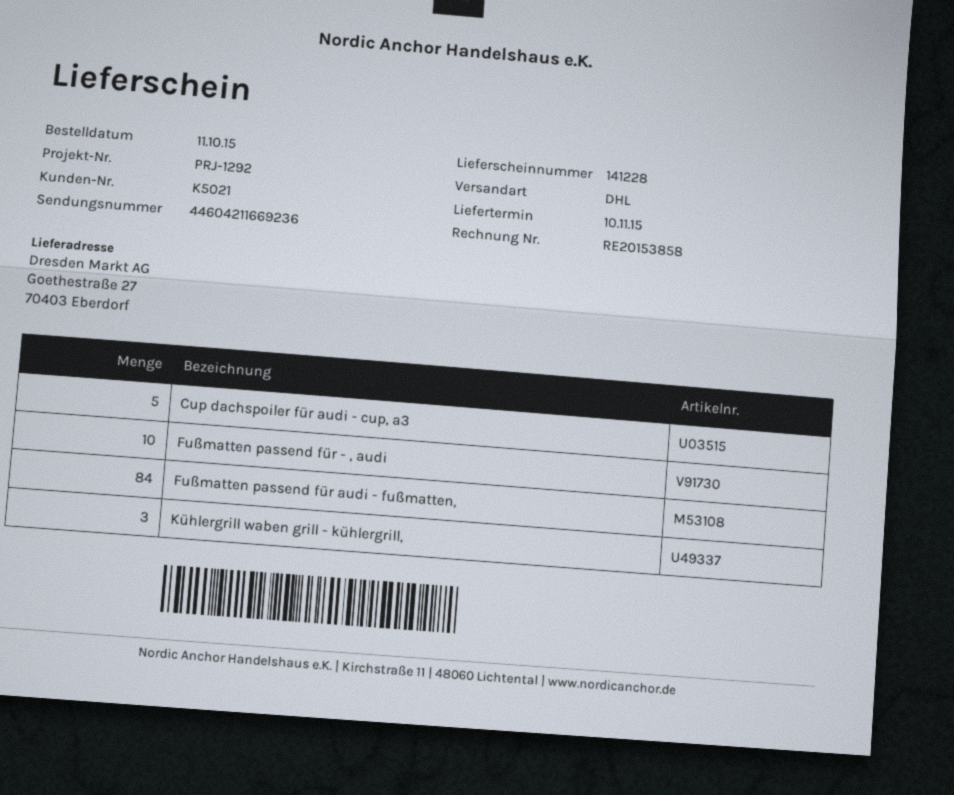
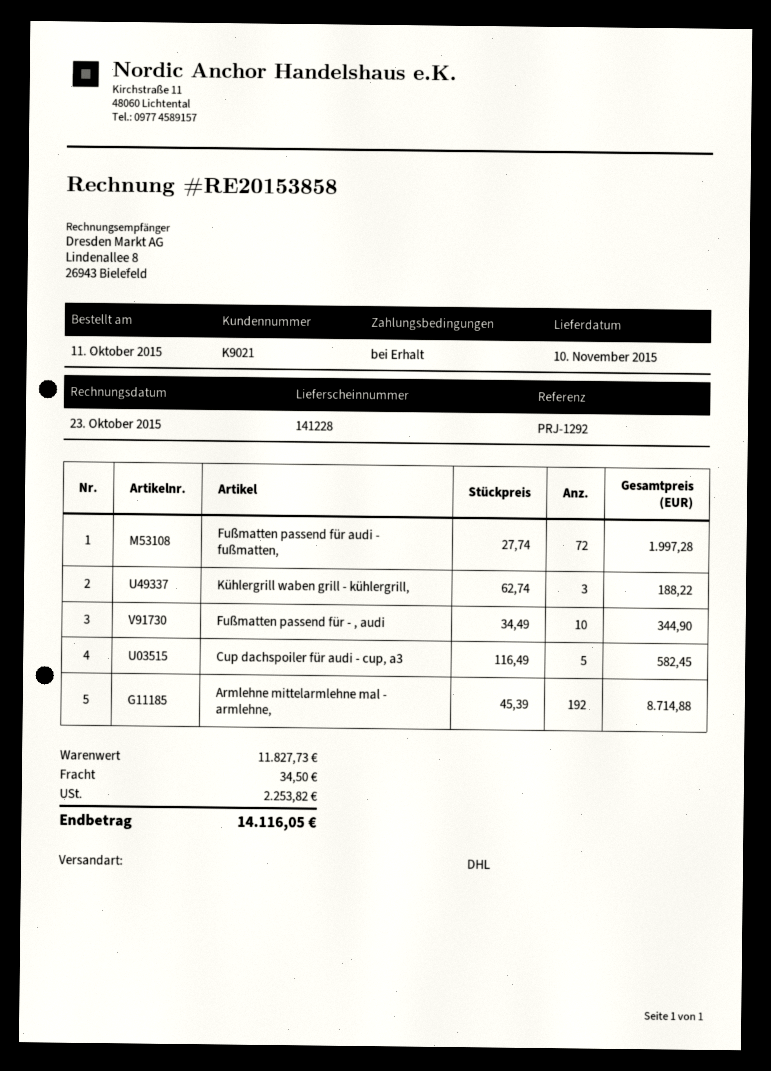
customer number: K5021 -> K9021
Fußmatten passend für audi - fußmatten,: 84 -> 72
Armlehne mittelarmlehne mal - armlehne,: none -> 192

